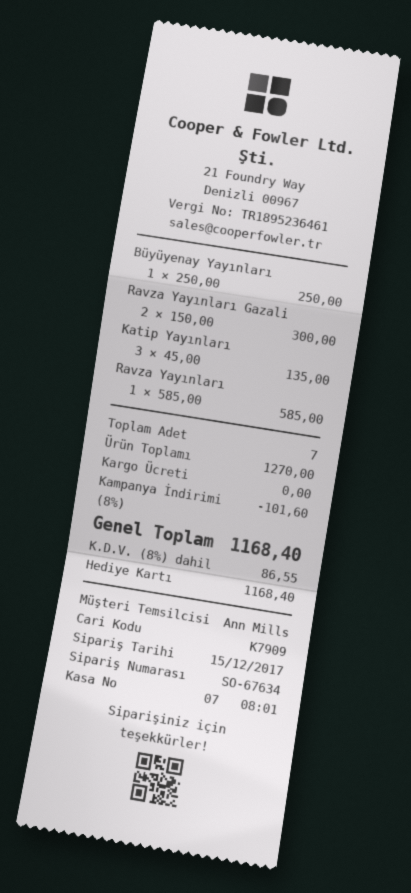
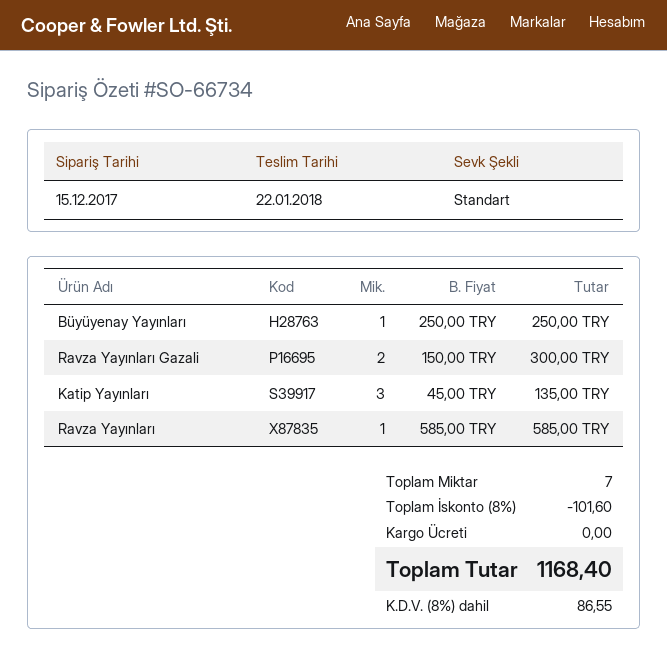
order number: SO-67634 -> SO-66734

